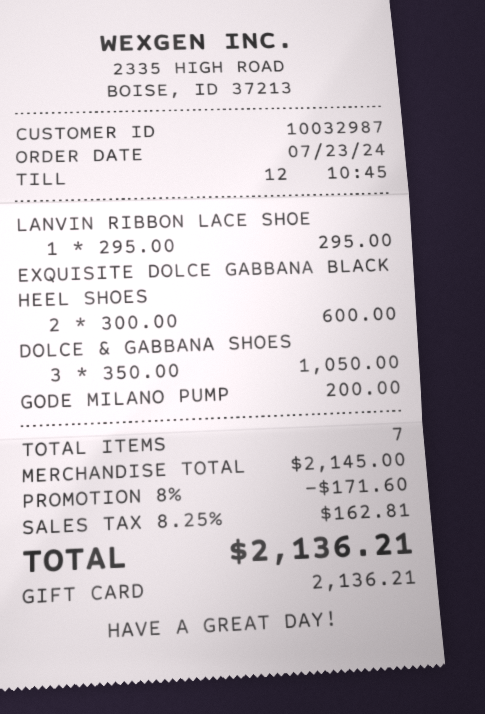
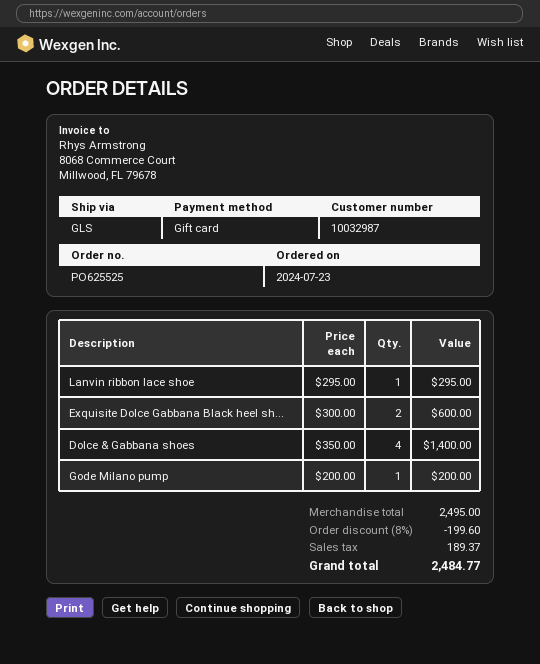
DOLCE & GABBANA SHOES: 3 x 350.00 = 1050.00 -> 4 x 350.00 = 1400.00
subtotal: 2145.00 -> 2495.00
discount: 8% = 171.60 -> 8% = 199.60
tax: 162.81 -> 189.37
total: 2136.21 -> 2484.77

